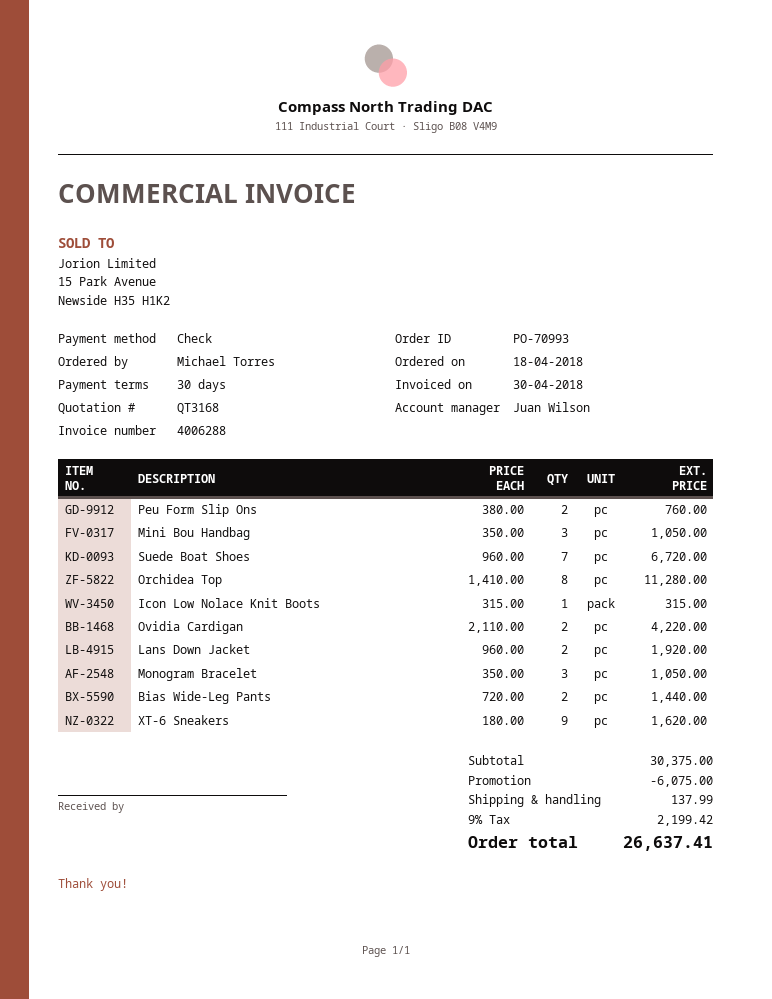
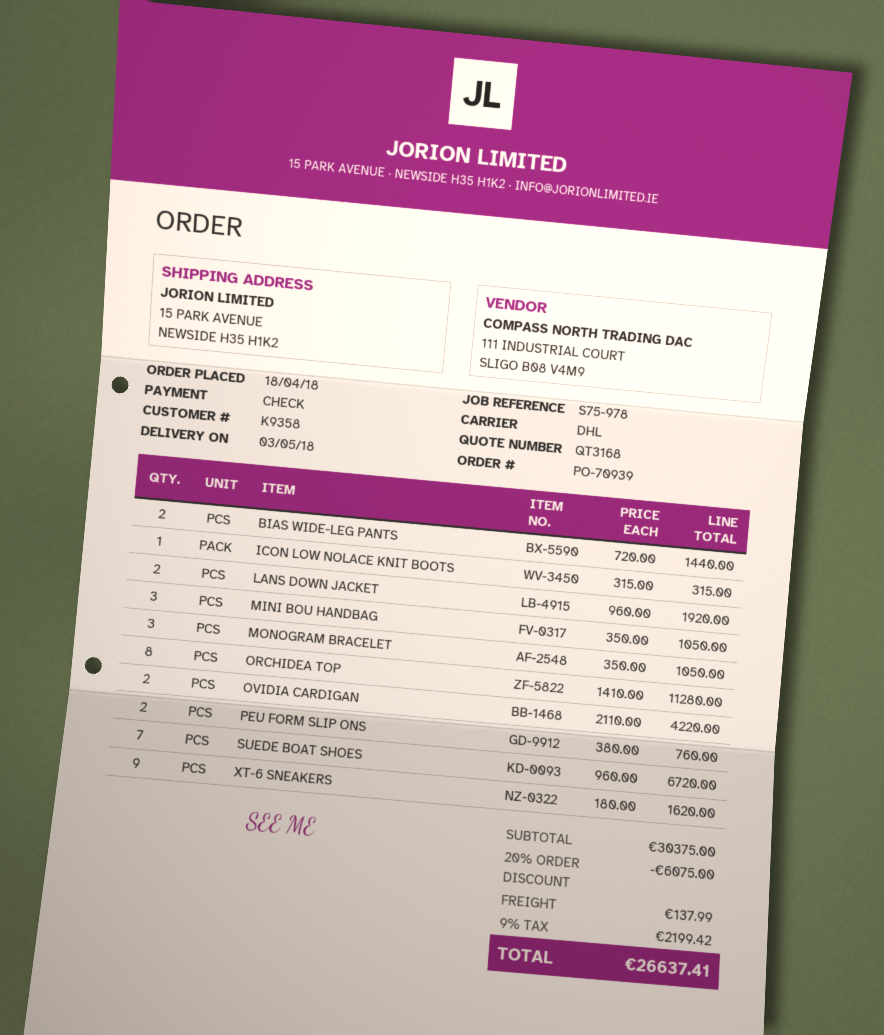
order number: PO-70993 -> PO-70939

